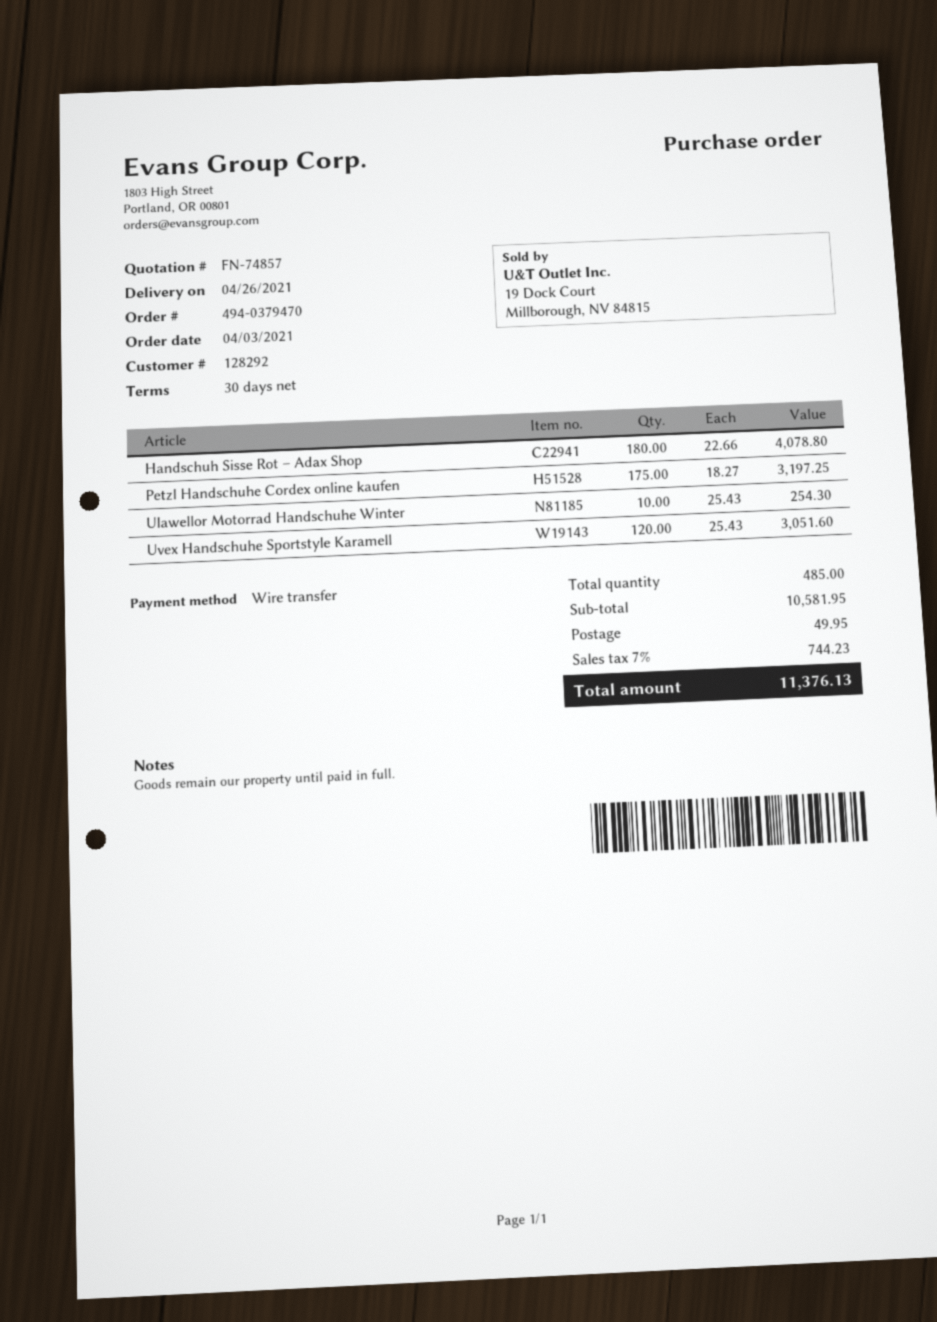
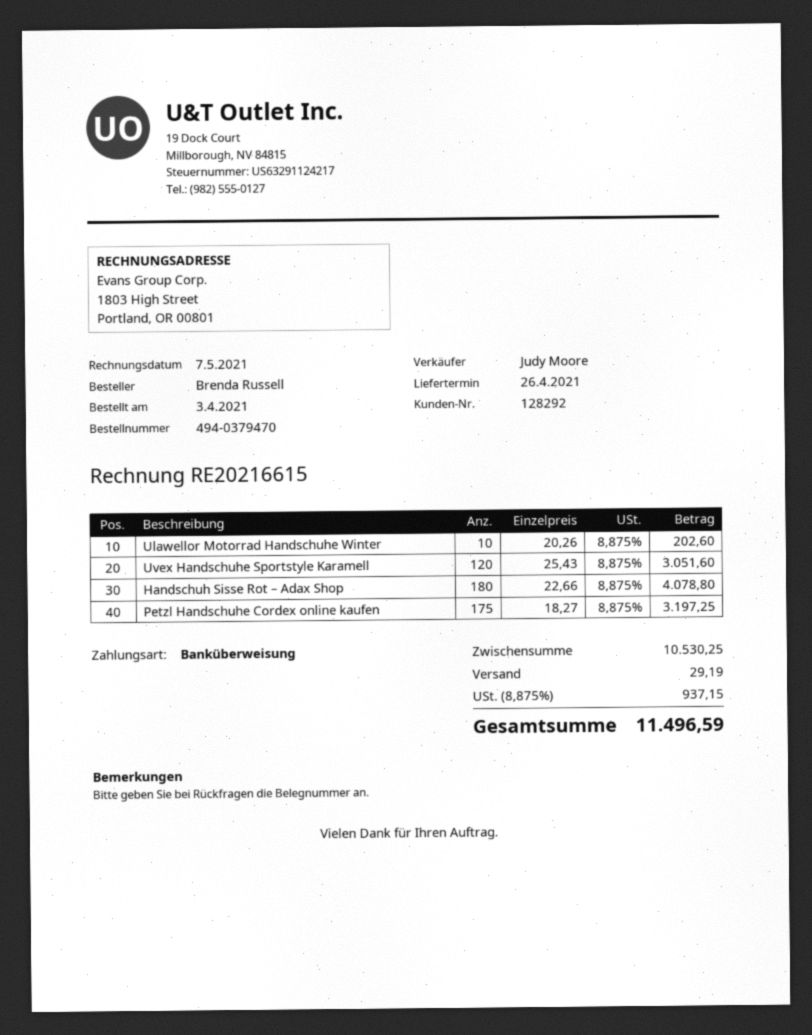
Ulawellor Motorrad Handschuhe Winter: 10 x 25.43 = 254.30 -> 10 x 20.26 = 202.60
subtotal: 10581.95 -> 10530.25
shipping: 49.95 -> 29.19
tax: 7% = 744.23 -> 8.875% = 937.15
total: 11376.13 -> 11496.59

